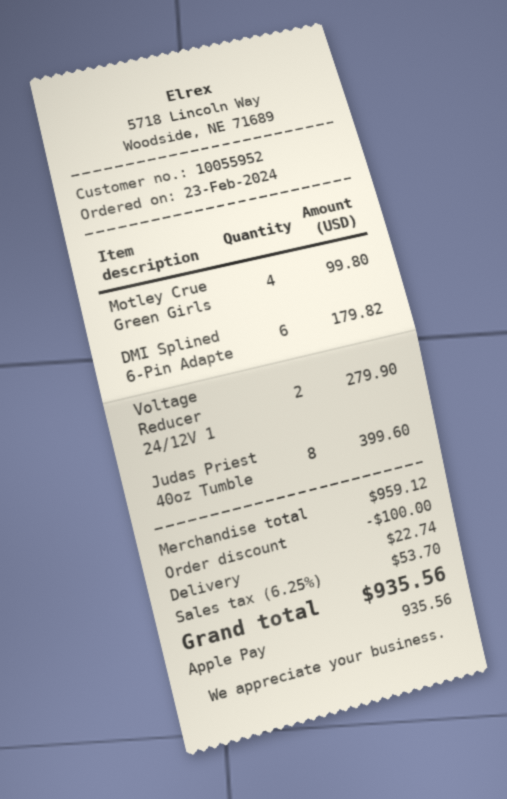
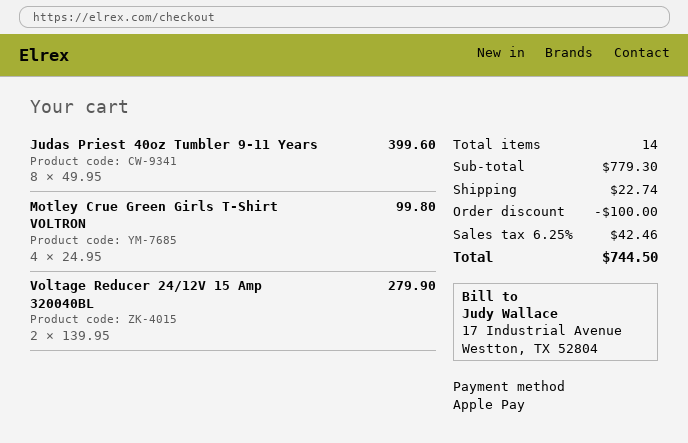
DMI Splined 6-Pin Adapte: 6 for 179.82 -> none
subtotal: 959.12 -> 779.30
tax: 6.25% = 53.70 -> 6.25% = 42.46
total: 935.56 -> 744.50

